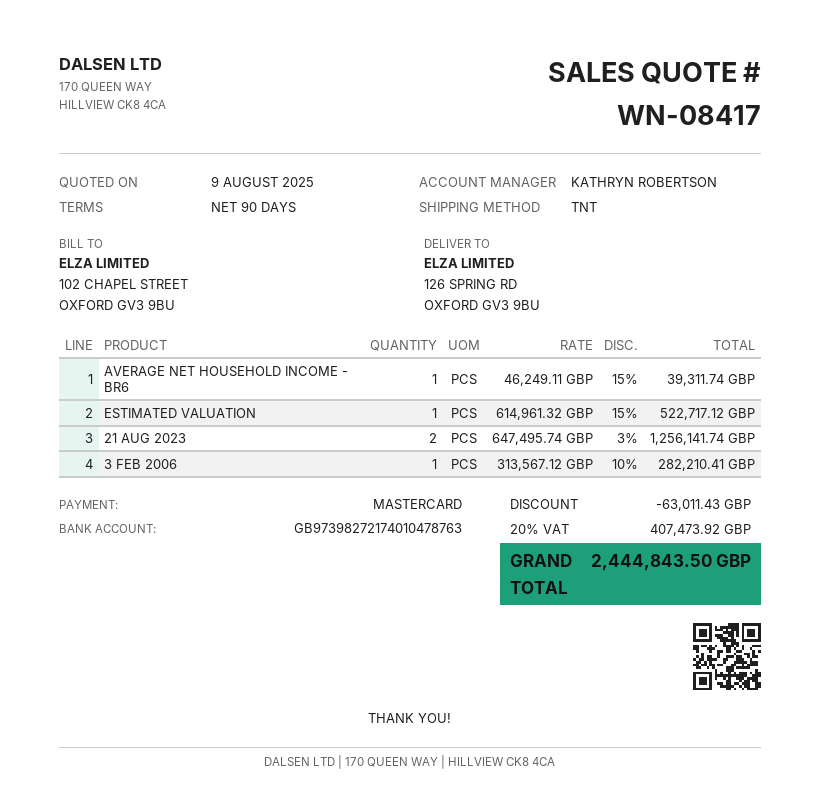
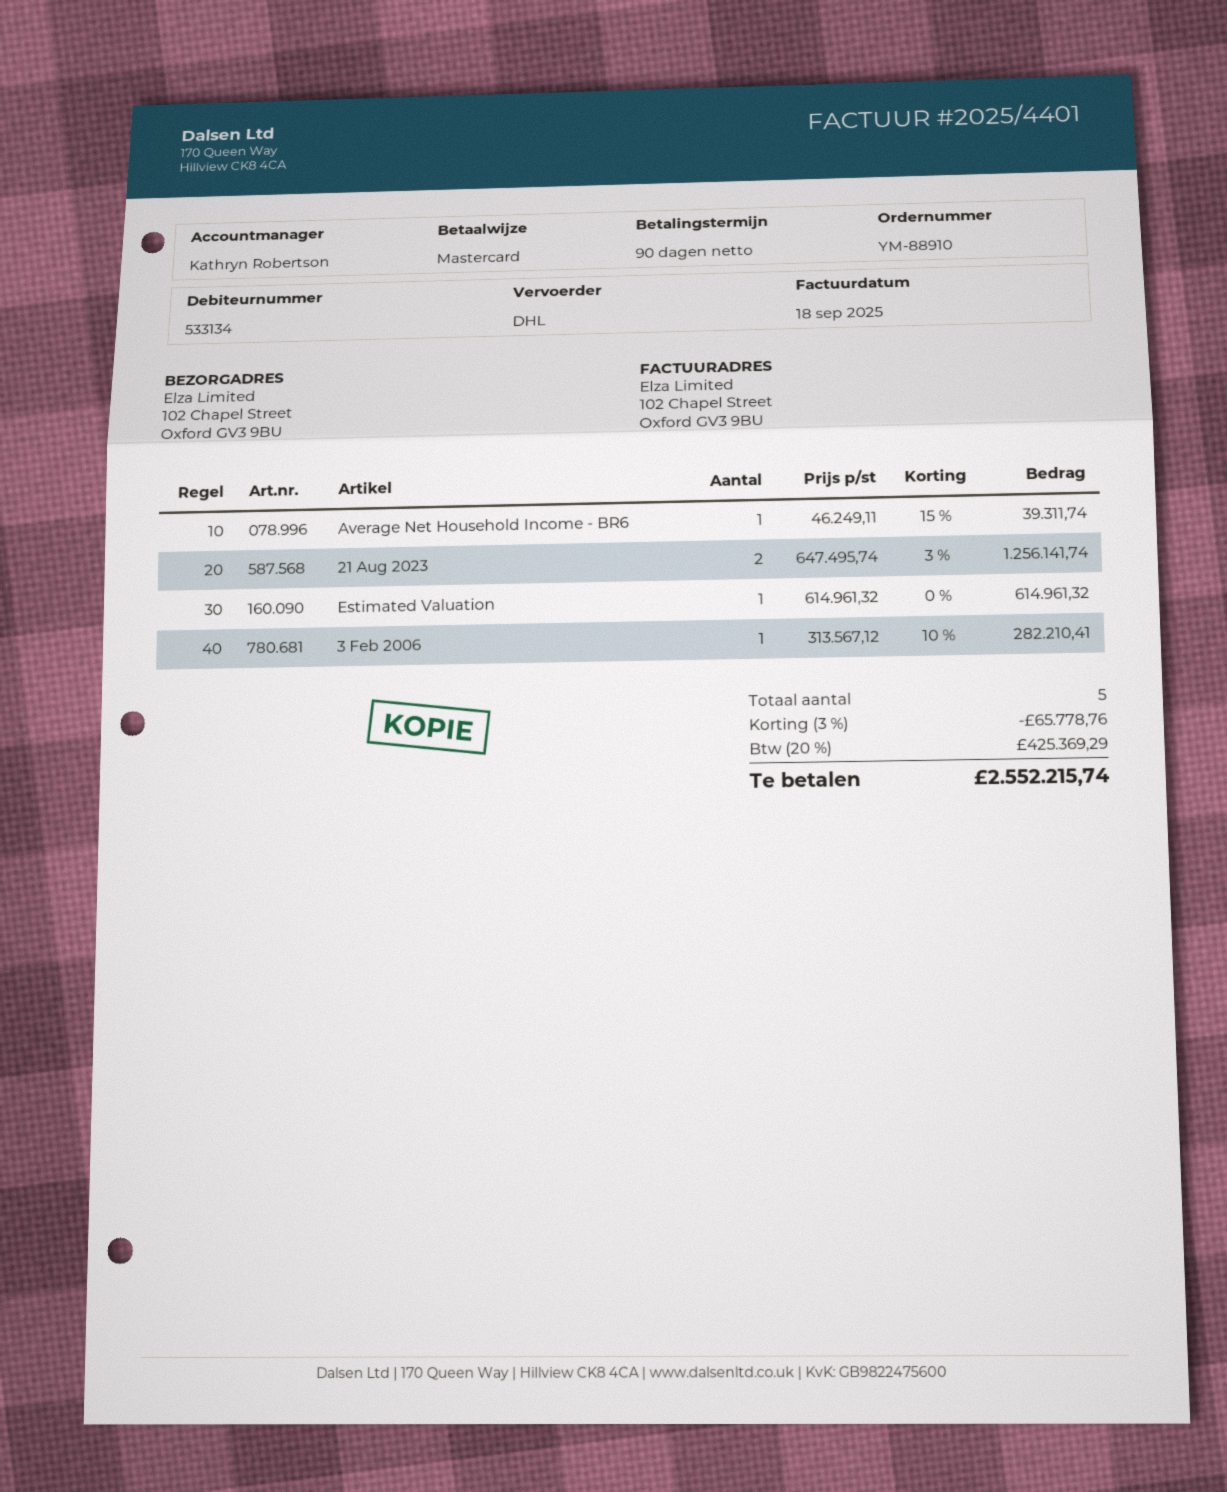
shipping method: TNT -> DHL
ship to: 126 SPRING RD, OXFORD GV3 9BU -> 102 Chapel Street, Oxford GV3 9BU
ESTIMATED VALUATION: 1 x 614961.32 - 15% = 522717.12 -> 1 x 614961.32 = 614961.32
discount: 63011.43 -> 65778.76
tax: 20% = 407473.92 -> 20% = 425369.29
total: 2444843.50 -> 2552215.74

